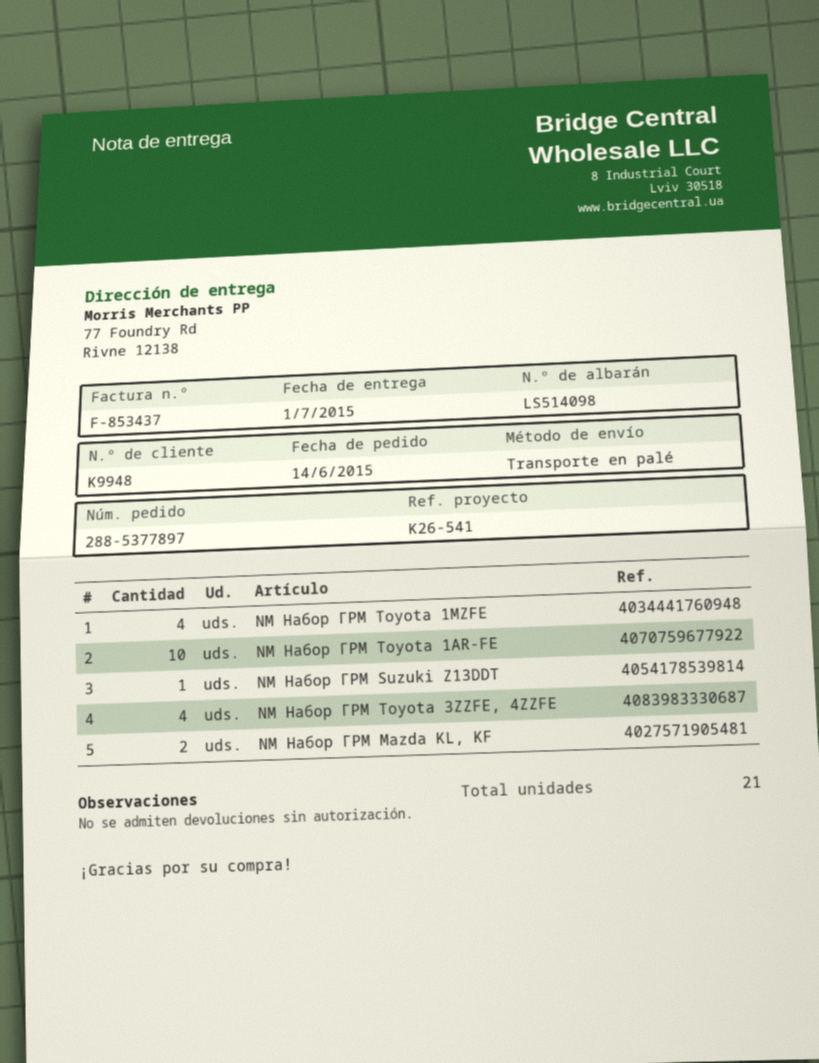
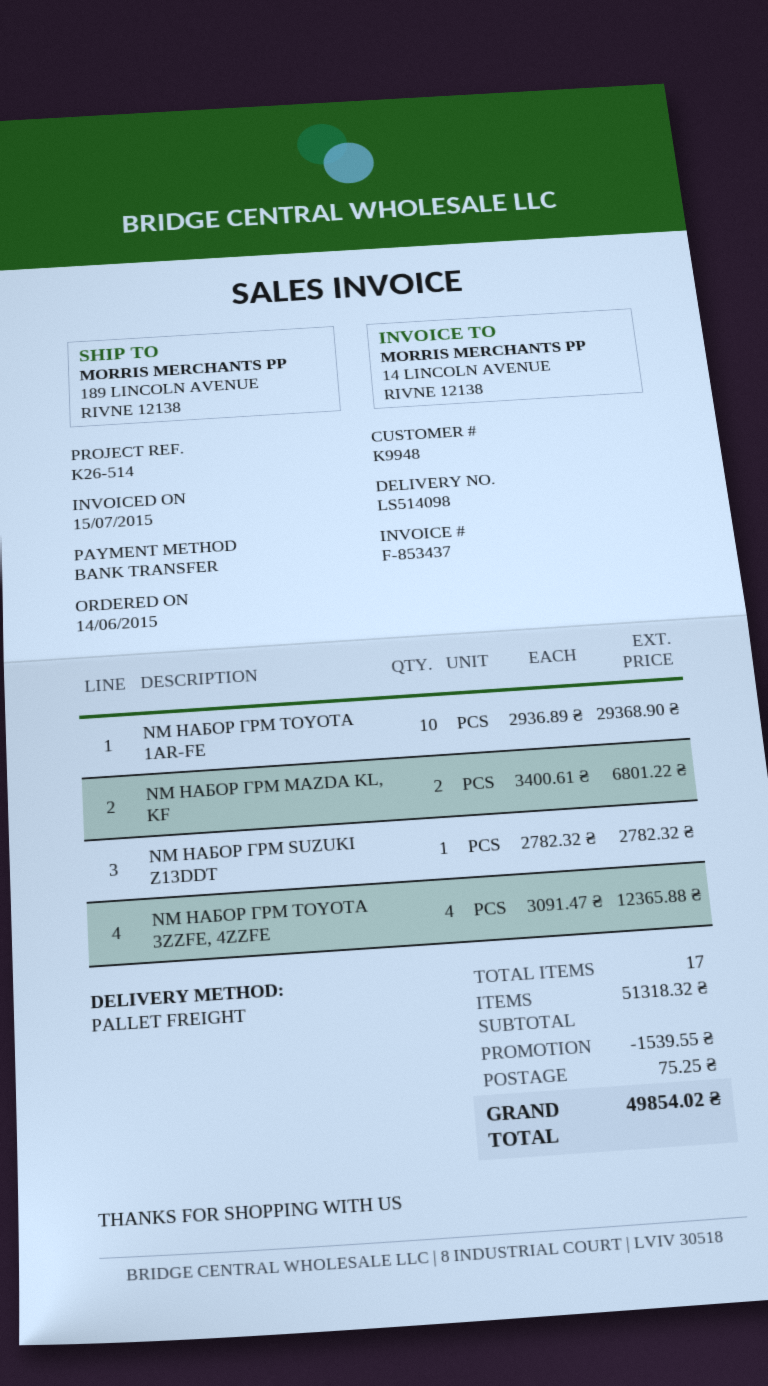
reference: K26-541 -> K26-514
ship to: 77 Foundry Rd, Rivne 12138 -> 189 LINCOLN AVENUE, RIVNE 12138
NM Набор ГРМ Toyota 1MZFE: 4 -> none
total quantity: 21 -> 17

